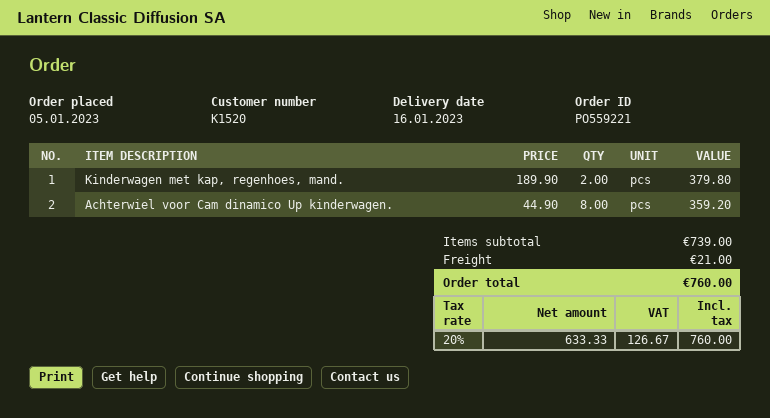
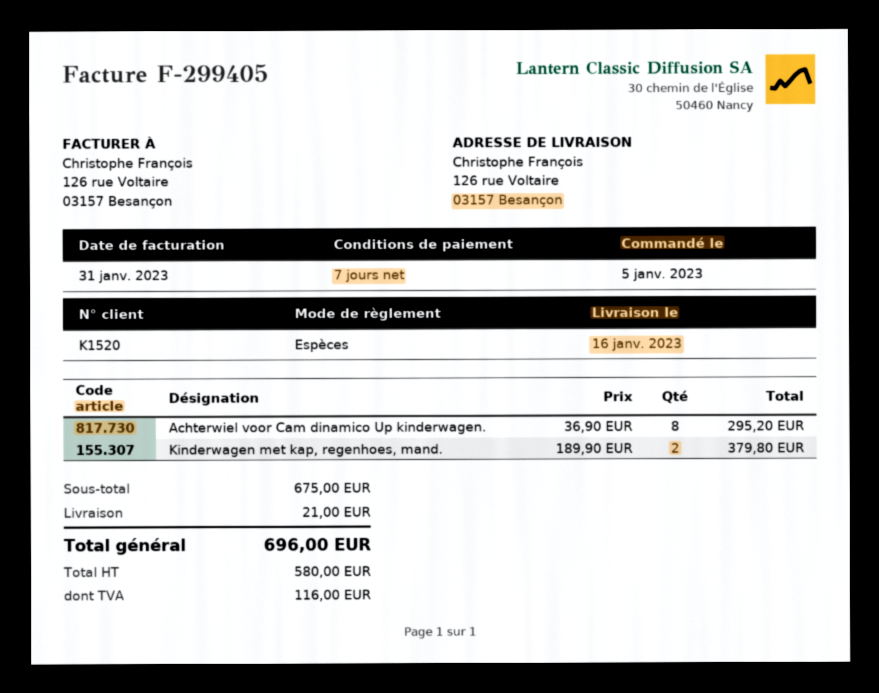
Achterwiel voor Cam dinamico Up kinderwagen.: 8 x 44.90 = 359.20 -> 8 x 36.90 = 295.20
subtotal: 739.00 -> 675.00
net: 633.33 -> 580.00
tax: 126.67 -> 116.00
total: 760.00 -> 696.00

